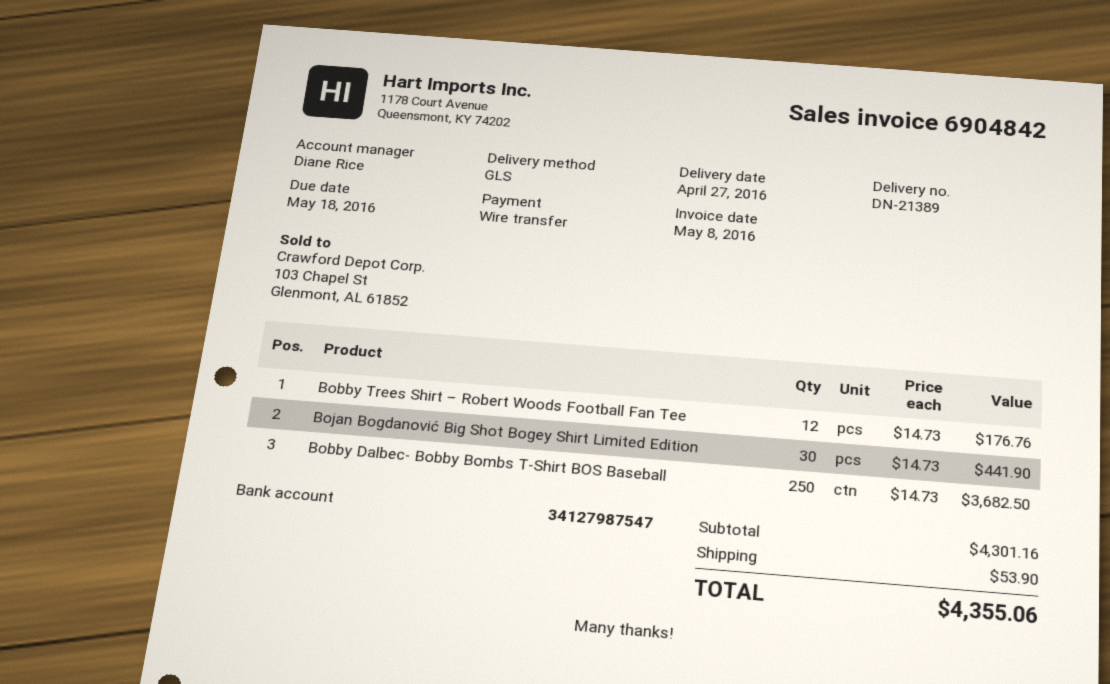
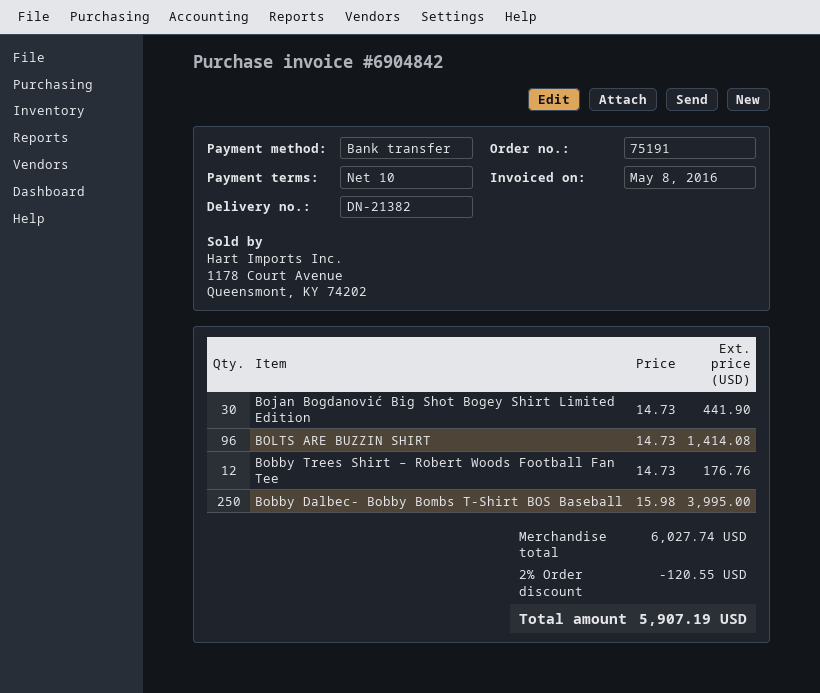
delivery note number: DN-21389 -> DN-21382
Bobby Dalbec- Bobby Bombs T-Shirt BOS Baseball: 250 x 14.73 = 3682.50 -> 250 x 15.98 = 3995.00
BOLTS ARE BUZZIN SHIRT: none -> 96 x 14.73 = 1414.08
subtotal: 4301.16 -> 6027.74
discount: none -> 2% = 120.55
shipping: 53.90 -> none
total: 4355.06 -> 5907.19

